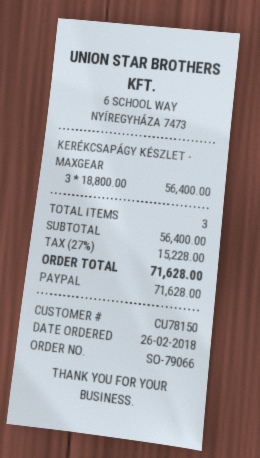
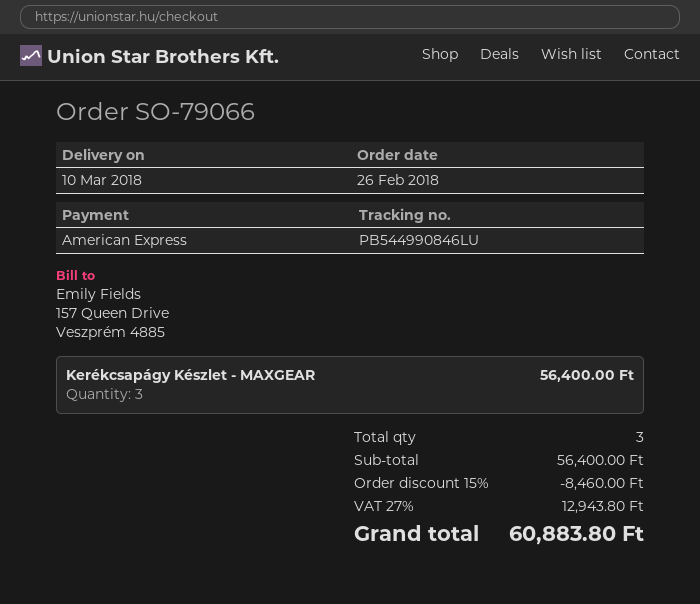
payment method: PayPal -> American Express
discount: none -> 15% = 8460.00
tax: 27% = 15228.00 -> 27% = 12943.80
total: 71628.00 -> 60883.80

